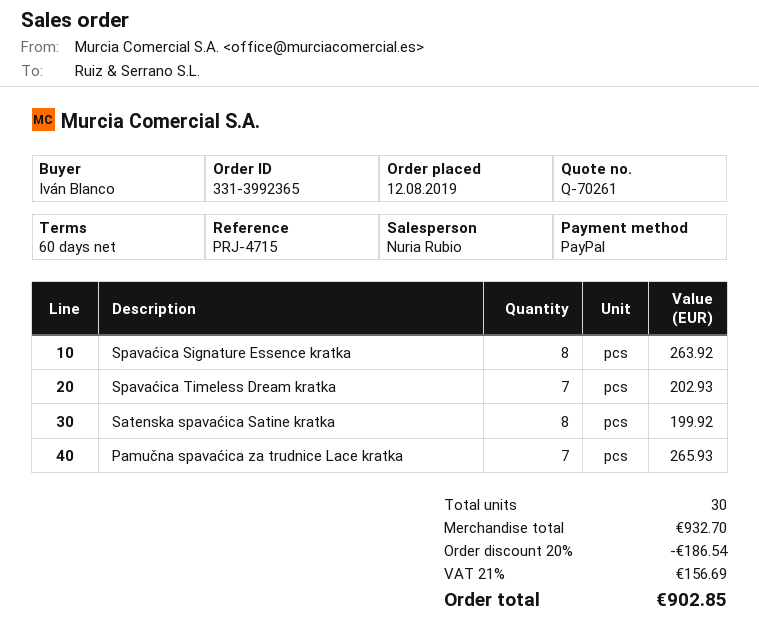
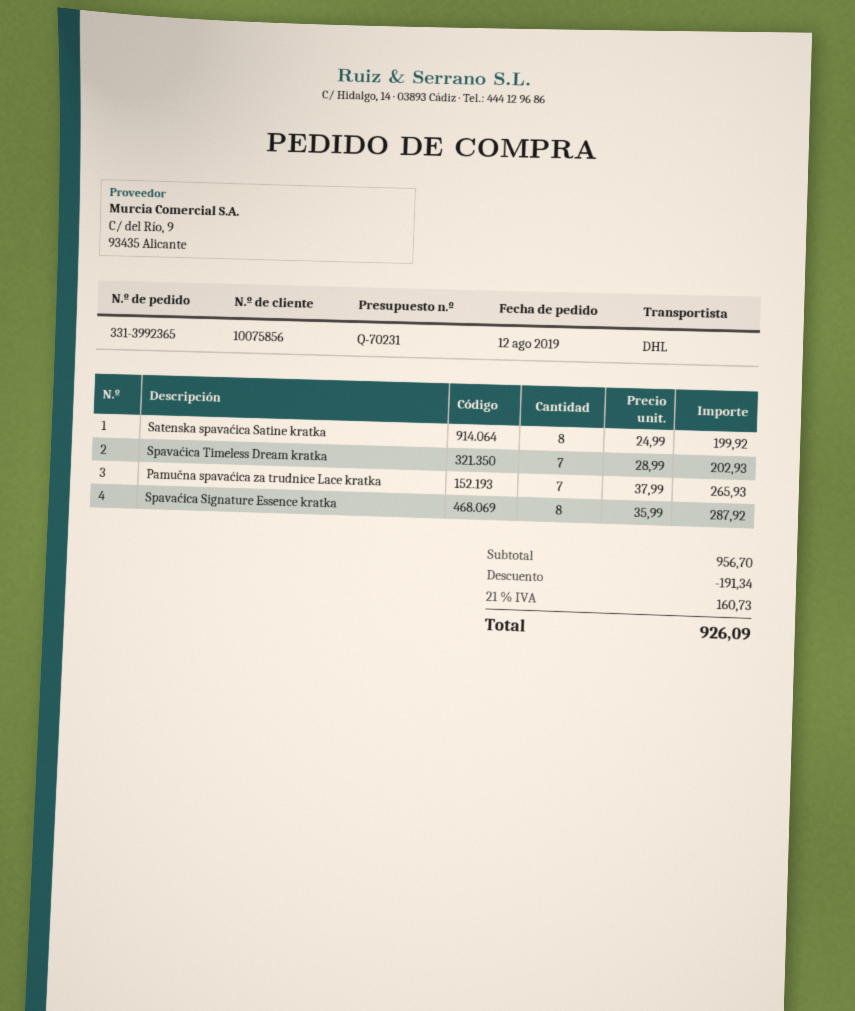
quote number: Q-70261 -> Q-70231
Spavaćica Signature Essence kratka: 8 for 263.92 -> 8 for 287.92
subtotal: 932.70 -> 956.70
discount: 186.54 -> 191.34
tax: 21% = 156.69 -> 21% = 160.73
total: 902.85 -> 926.09

